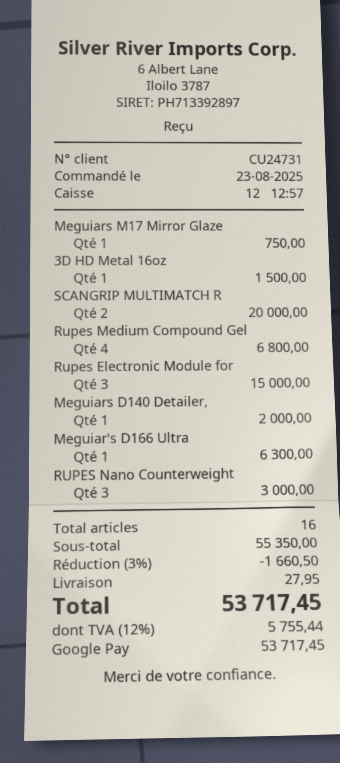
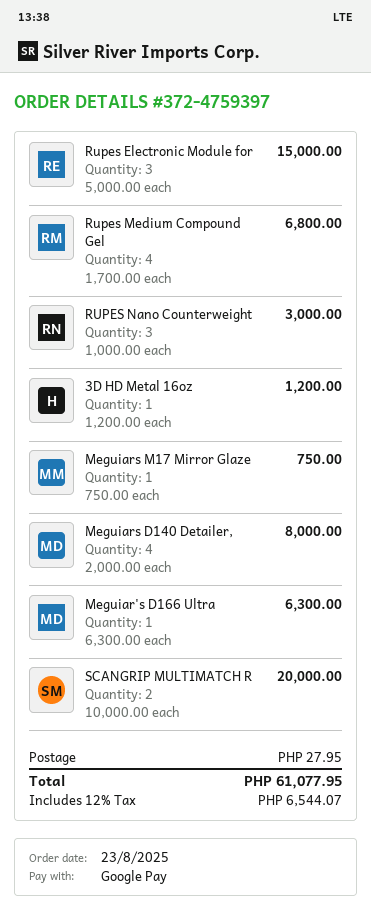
3D HD Metal 16oz: 1 for 1500.00 -> 1 for 1200.00
Meguiars D140 Detailer,: 1 for 2000.00 -> 4 for 8000.00
discount: 3% = 1660.50 -> none
tax: 12% = 5755.44 -> 12% = 6544.07
total: 53717.45 -> 61077.95

